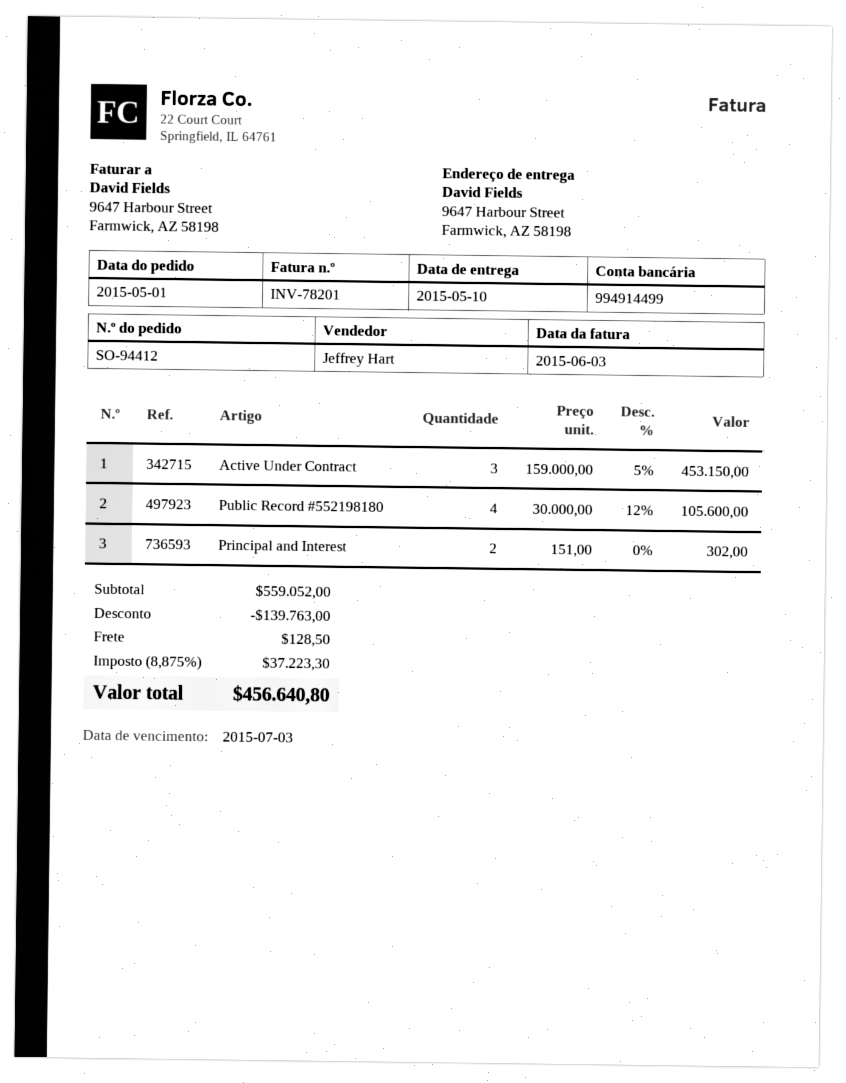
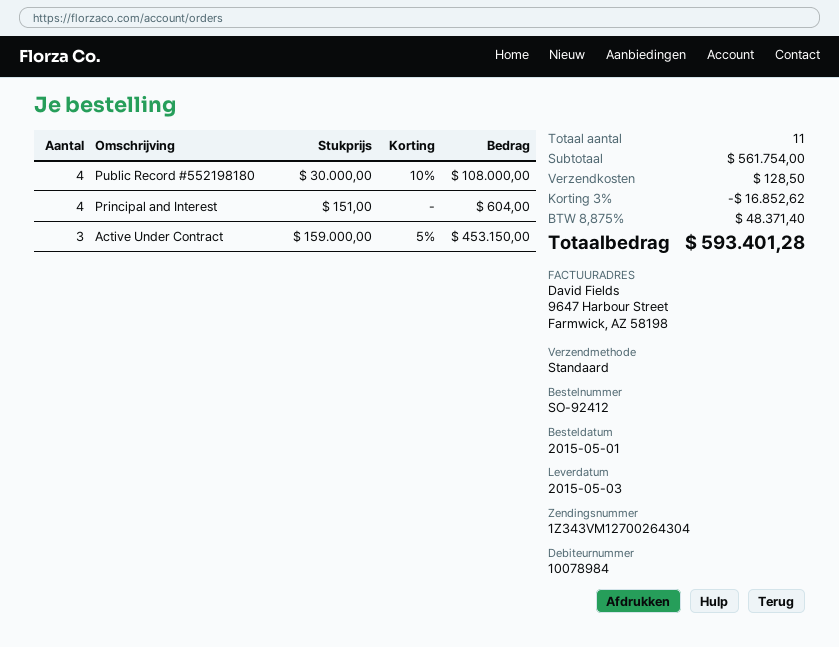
order number: SO-94412 -> SO-92412
delivery date: 2015-05-10 -> 2015-05-03
Public Record #552198180: 4 x 30000.00 - 12% = 105600.00 -> 4 x 30000.00 - 10% = 108000.00
Principal and Interest: 2 x 151.00 = 302.00 -> 4 x 151.00 = 604.00
subtotal: 559052.00 -> 561754.00
discount: 139763.00 -> 16852.62
tax: 8.875% = 37223.30 -> 8.875% = 48371.40
total: 456640.80 -> 593401.28

